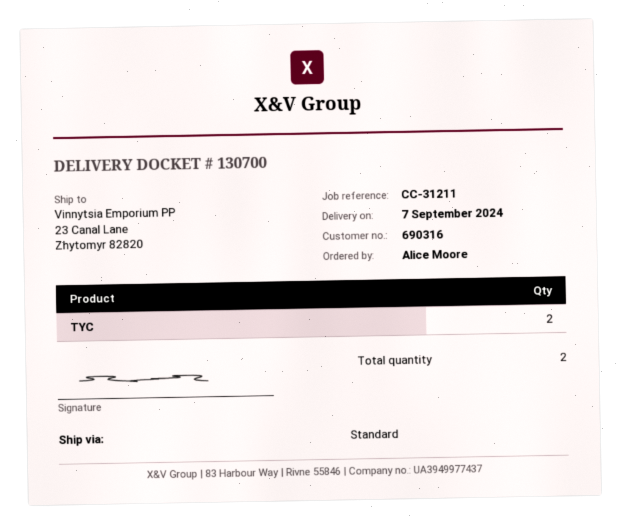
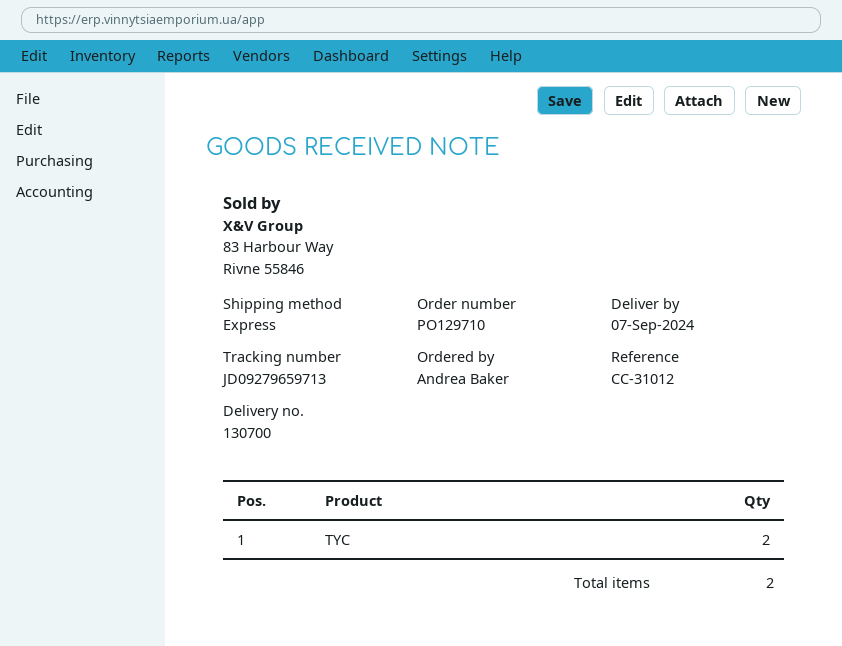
reference: CC-31211 -> CC-31012
ordered by: Alice Moore -> Andrea Baker
shipping method: standard -> express

